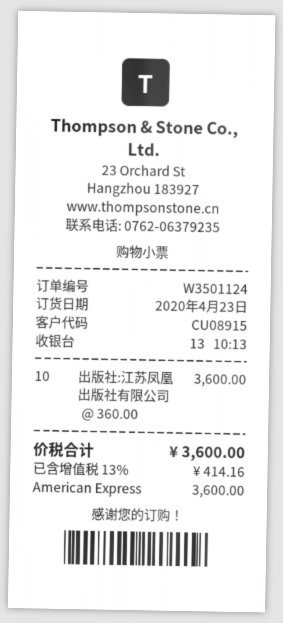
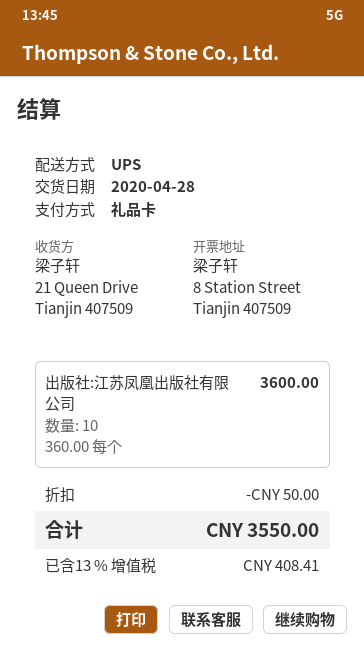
payment method: American Express -> gift card
discount: none -> 50.00
tax: 13% = 414.16 -> 13% = 408.41
total: 3600.00 -> 3550.00

